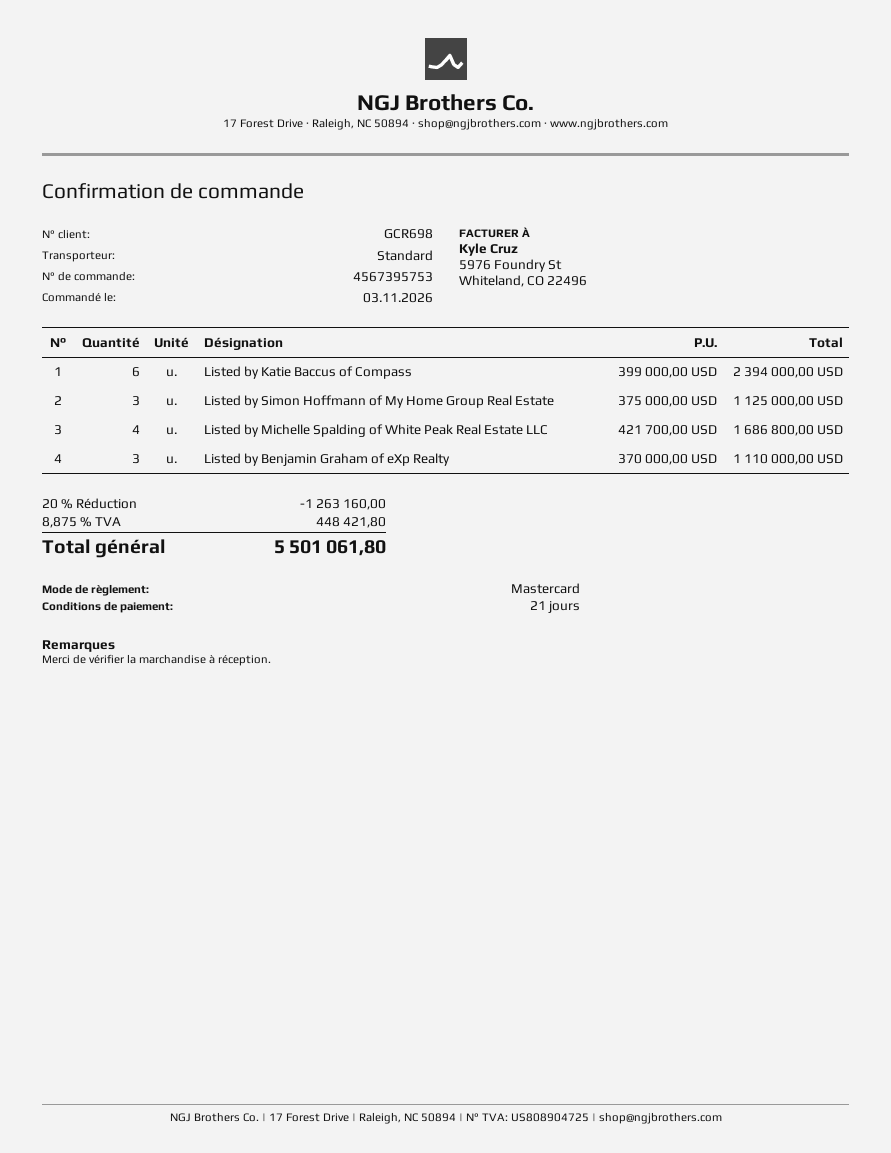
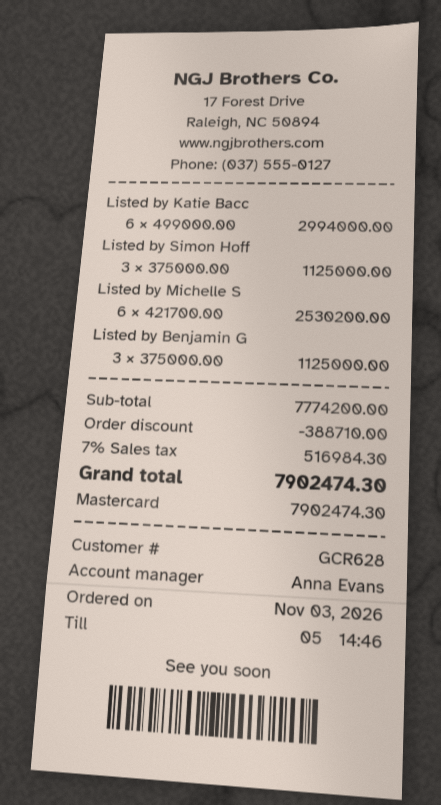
customer number: GCR698 -> GCR628
Listed by Katie Baccus of Compass: 6 x 399000.00 = 2394000.00 -> 6 x 499000.00 = 2994000.00
Listed by Michelle Spalding of White Peak Real Estate LLC: 4 x 421700.00 = 1686800.00 -> 6 x 421700.00 = 2530200.00
Listed by Benjamin Graham of eXp Realty: 3 x 370000.00 = 1110000.00 -> 3 x 375000.00 = 1125000.00
discount: 1263160.00 -> 388710.00
tax: 8.875% = 448421.80 -> 7% = 516984.30
total: 5501061.80 -> 7902474.30

